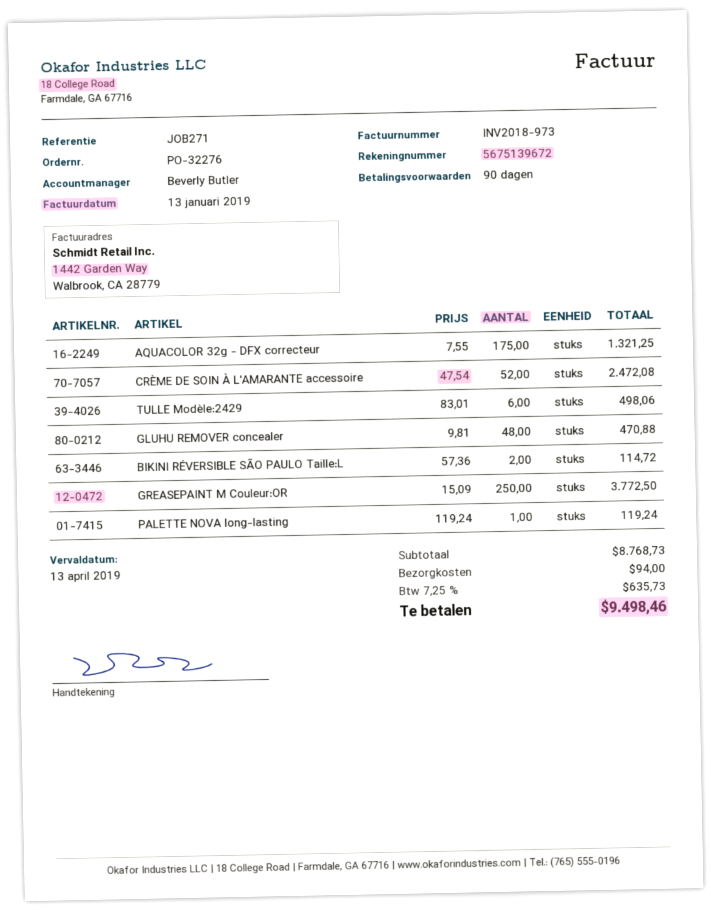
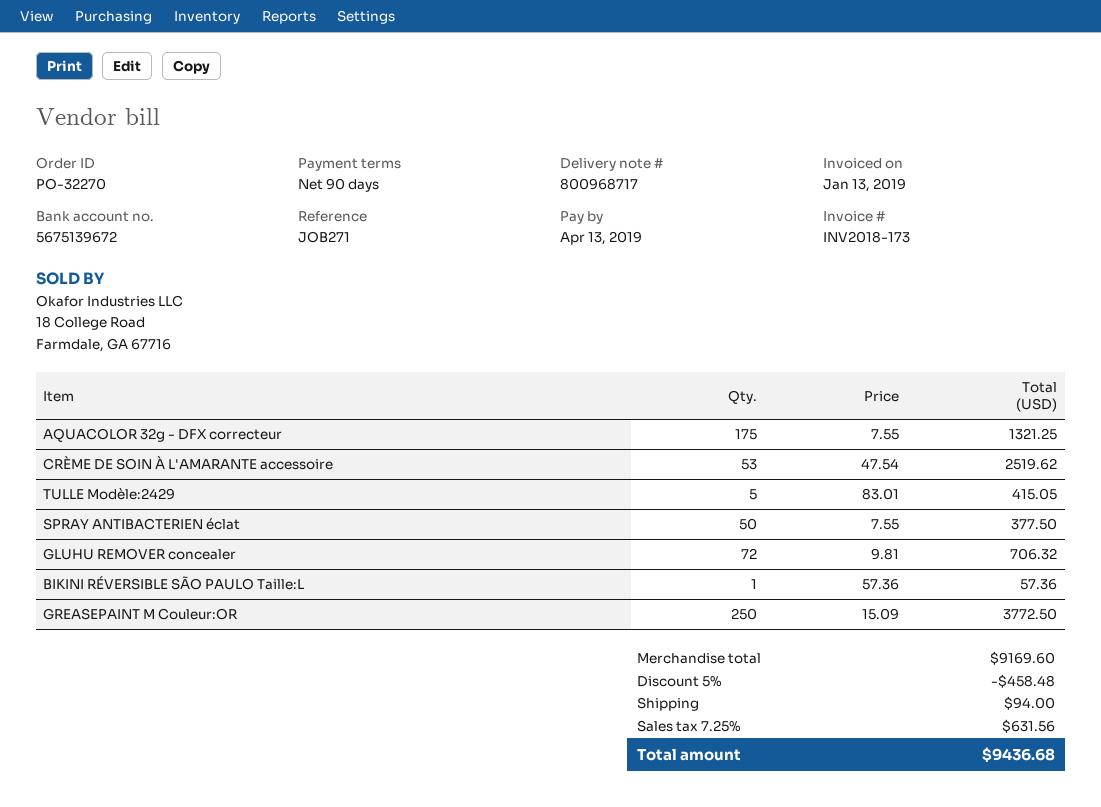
order number: PO-32276 -> PO-32270
invoice number: INV2018-973 -> INV2018-173
CRÈME DE SOIN À L'AMARANTE accessoire: 52 x 47.54 = 2472.08 -> 53 x 47.54 = 2519.62
TULLE Modèle:2429: 6 x 83.01 = 498.06 -> 5 x 83.01 = 415.05
GLUHU REMOVER concealer: 48 x 9.81 = 470.88 -> 72 x 9.81 = 706.32
BIKINI RÉVERSIBLE SÃO PAULO Taille:L: 2 x 57.36 = 114.72 -> 1 x 57.36 = 57.36
PALETTE NOVA long-lasting: 1 x 119.24 = 119.24 -> none
SPRAY ANTIBACTERIEN éclat: none -> 50 x 7.55 = 377.50
subtotal: 8768.73 -> 9169.60
discount: none -> 5% = 458.48
tax: 7.25% = 635.73 -> 7.25% = 631.56
total: 9498.46 -> 9436.68

